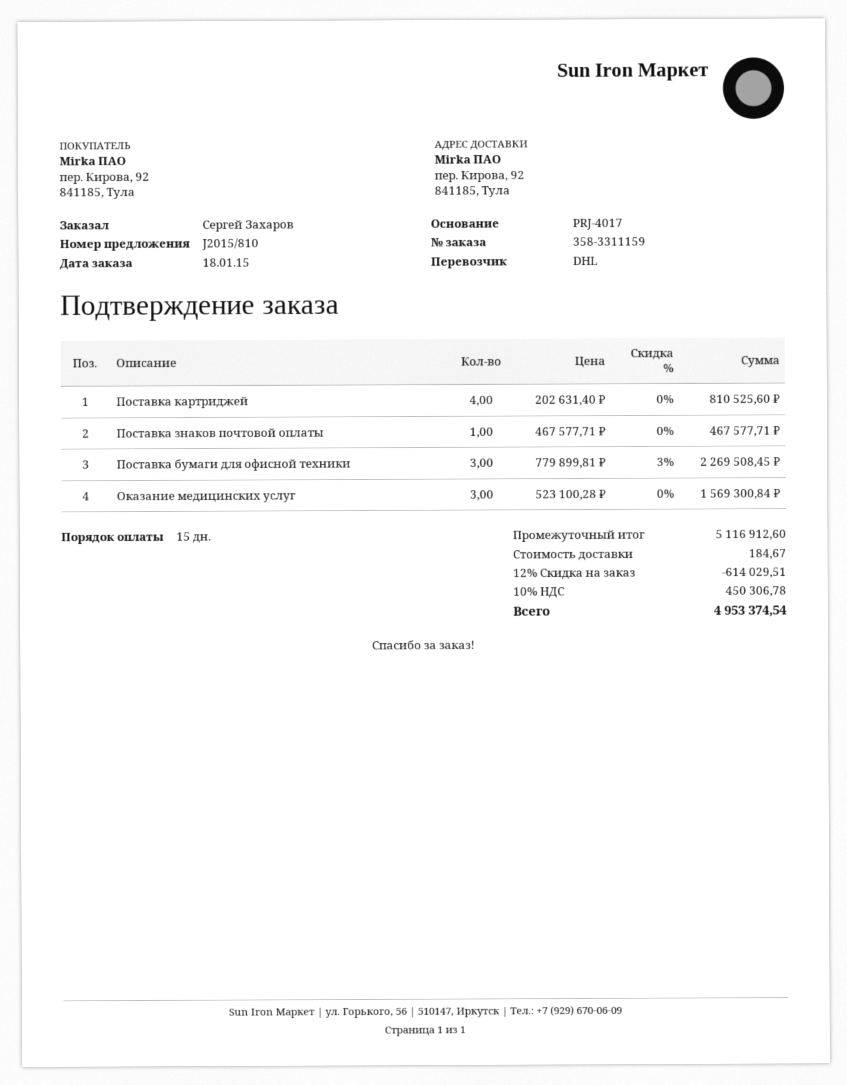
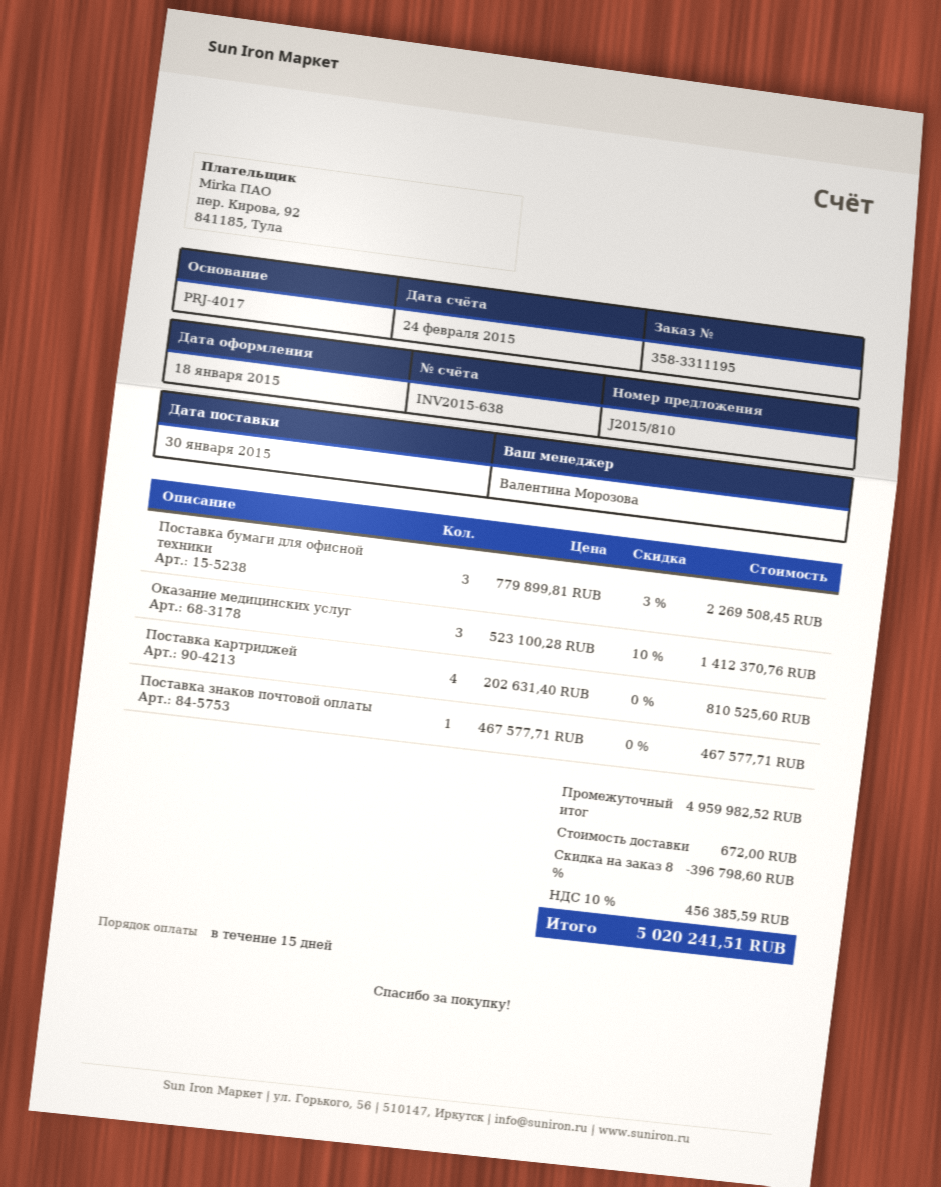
order number: 358-3311159 -> 358-3311195
Оказание медицинских услуг: 3 x 523100.28 = 1569300.84 -> 3 x 523100.28 - 10% = 1412370.76
subtotal: 5116912.60 -> 4959982.52
discount: 12% = 614029.51 -> 8% = 396798.60
shipping: 184.67 -> 672.00
tax: 10% = 450306.78 -> 10% = 456385.59
total: 4953374.54 -> 5020241.51

